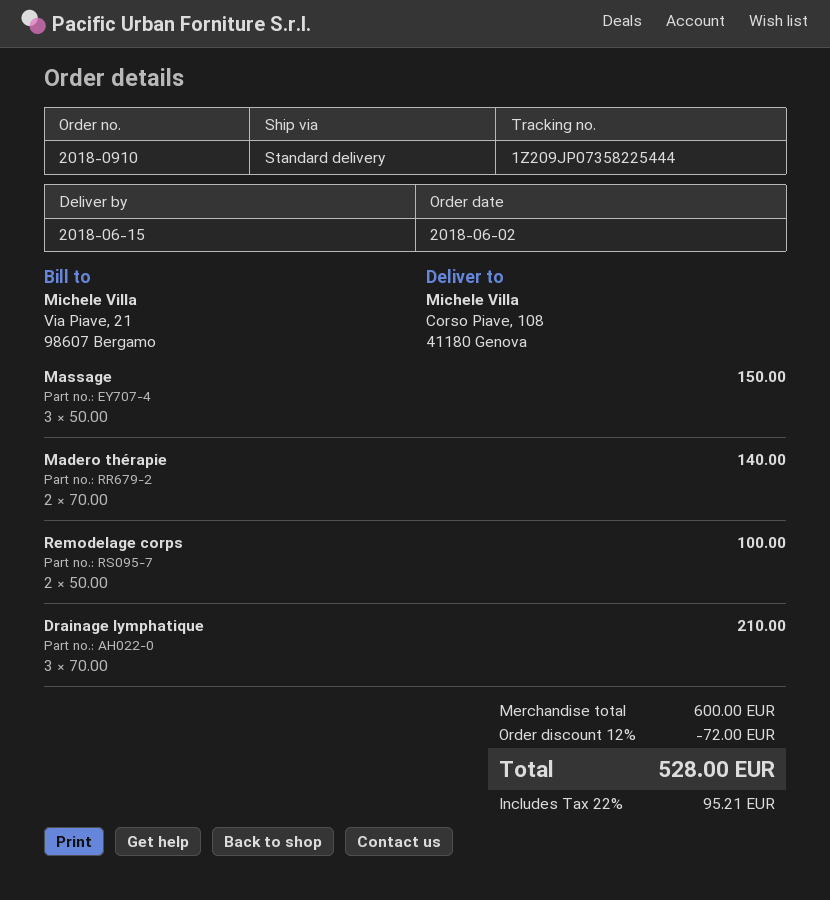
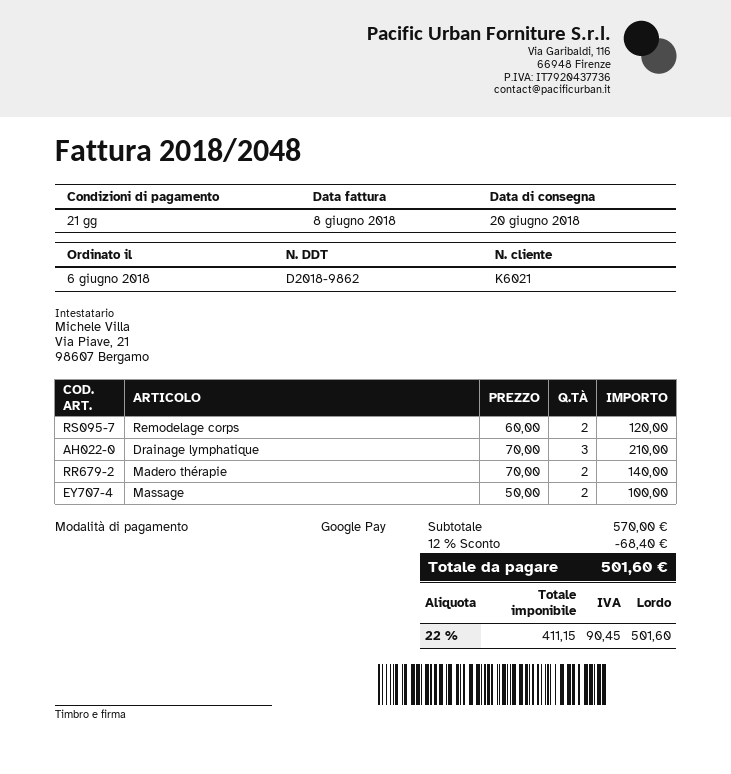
order date: 2018-06-02 -> 2018-06-06
delivery date: 2018-06-15 -> 2018-06-20
Massage: 3 x 50.00 = 150.00 -> 2 x 50.00 = 100.00
Remodelage corps: 2 x 50.00 = 100.00 -> 2 x 60.00 = 120.00
subtotal: 600.00 -> 570.00
discount: 12% = 72.00 -> 12% = 68.40
tax: 22% = 95.21 -> 22% = 90.45
total: 528.00 -> 501.60

